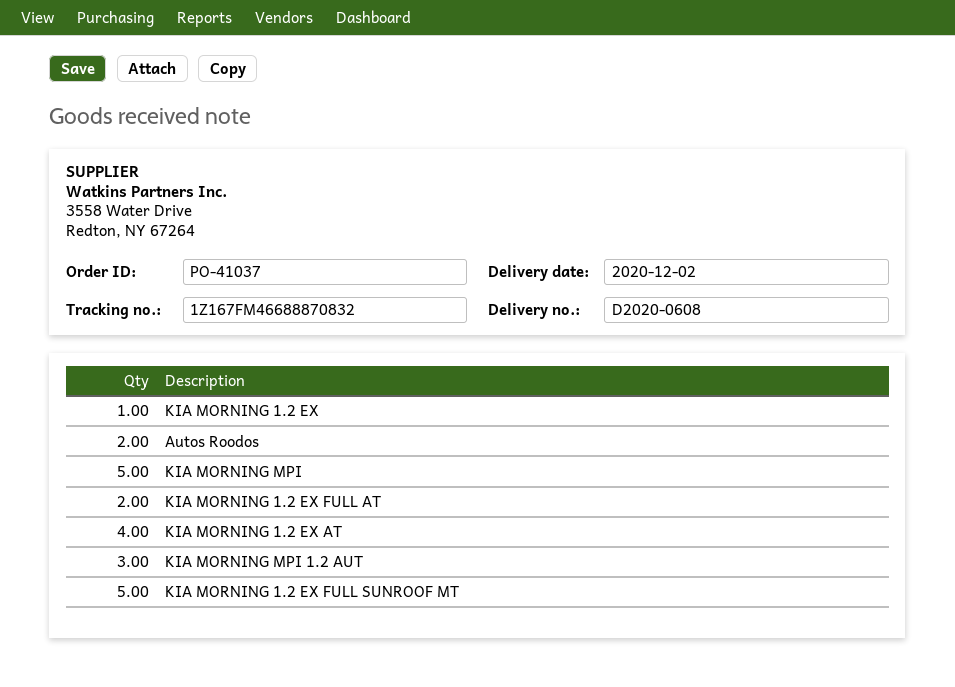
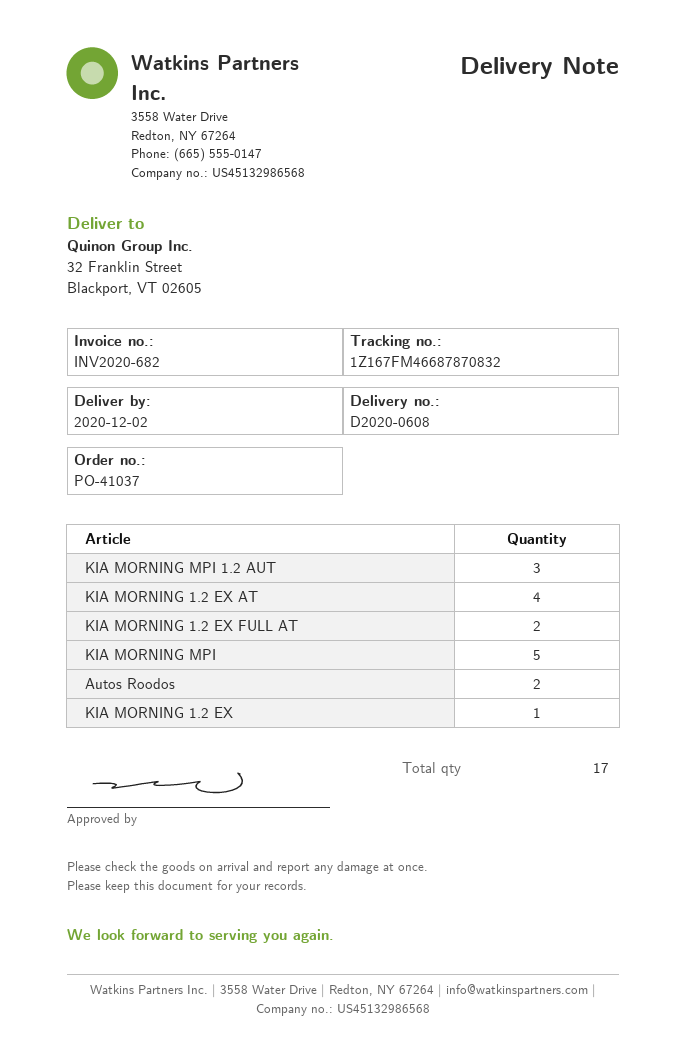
tracking number: 1Z167FM46688870832 -> 1Z167FM46687870832
KIA MORNING 1.2 EX FULL SUNROOF MT: 5 -> none

